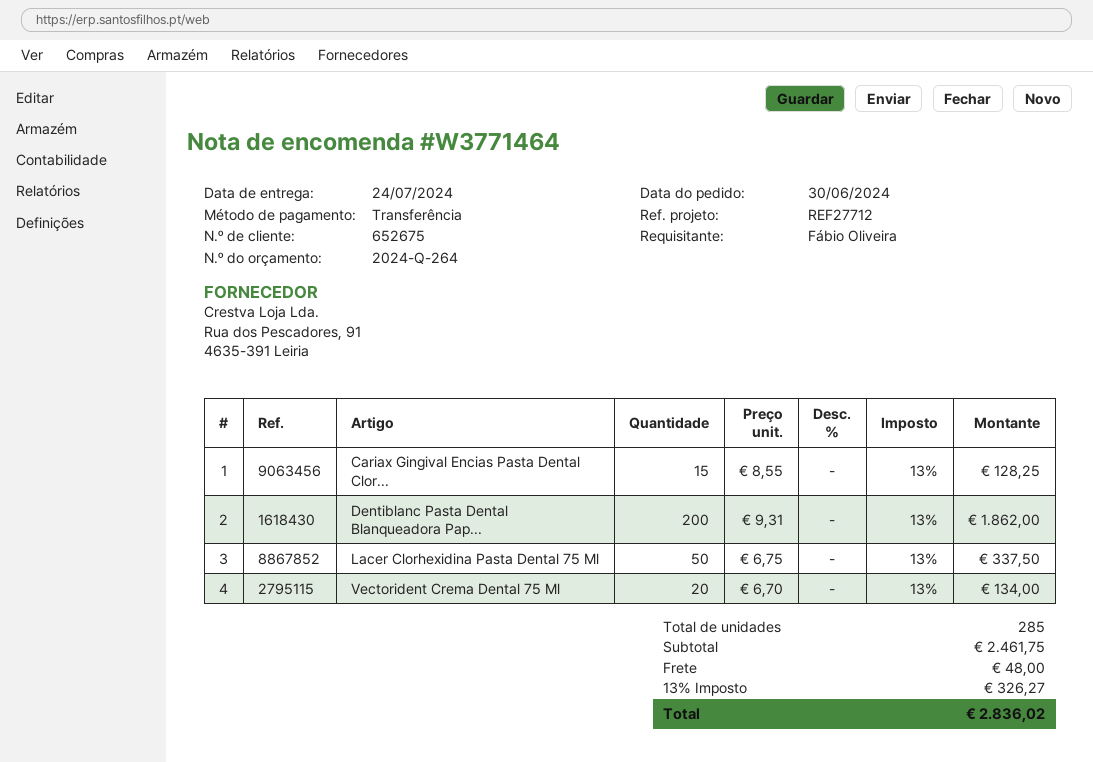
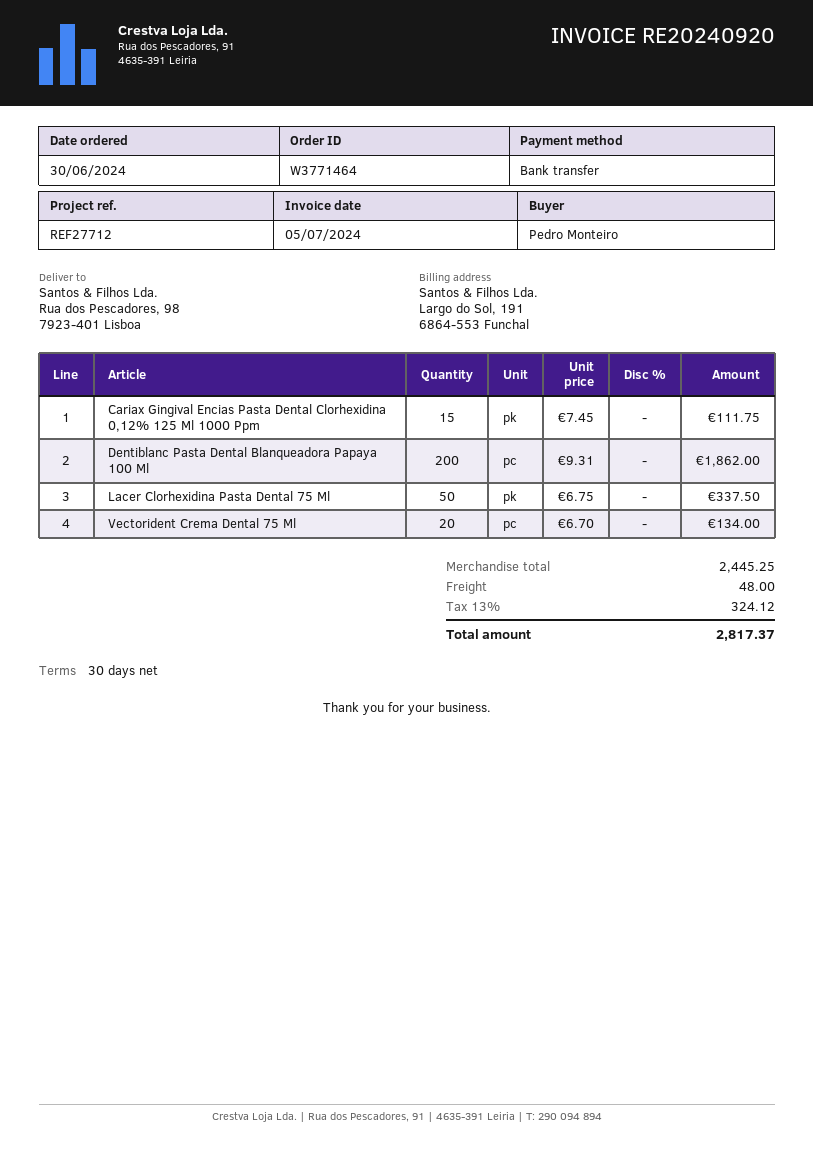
ordered by: Fábio Oliveira -> Pedro Monteiro
Cariax Gingival Encias Pasta Dental Clor...: 15 x 8.55 = 128.25 -> 15 x 7.45 = 111.75
subtotal: 2461.75 -> 2445.25
tax: 13% = 326.27 -> 13% = 324.12
total: 2836.02 -> 2817.37

